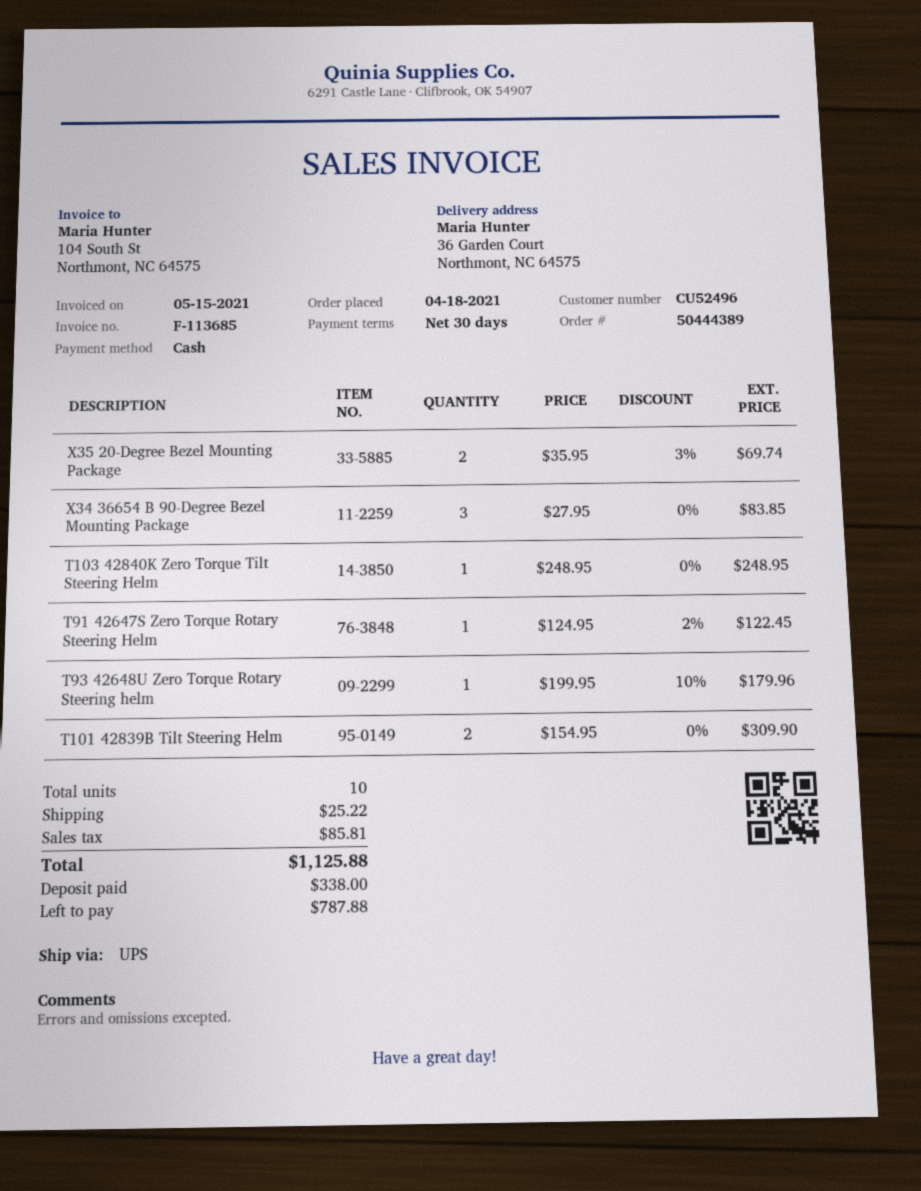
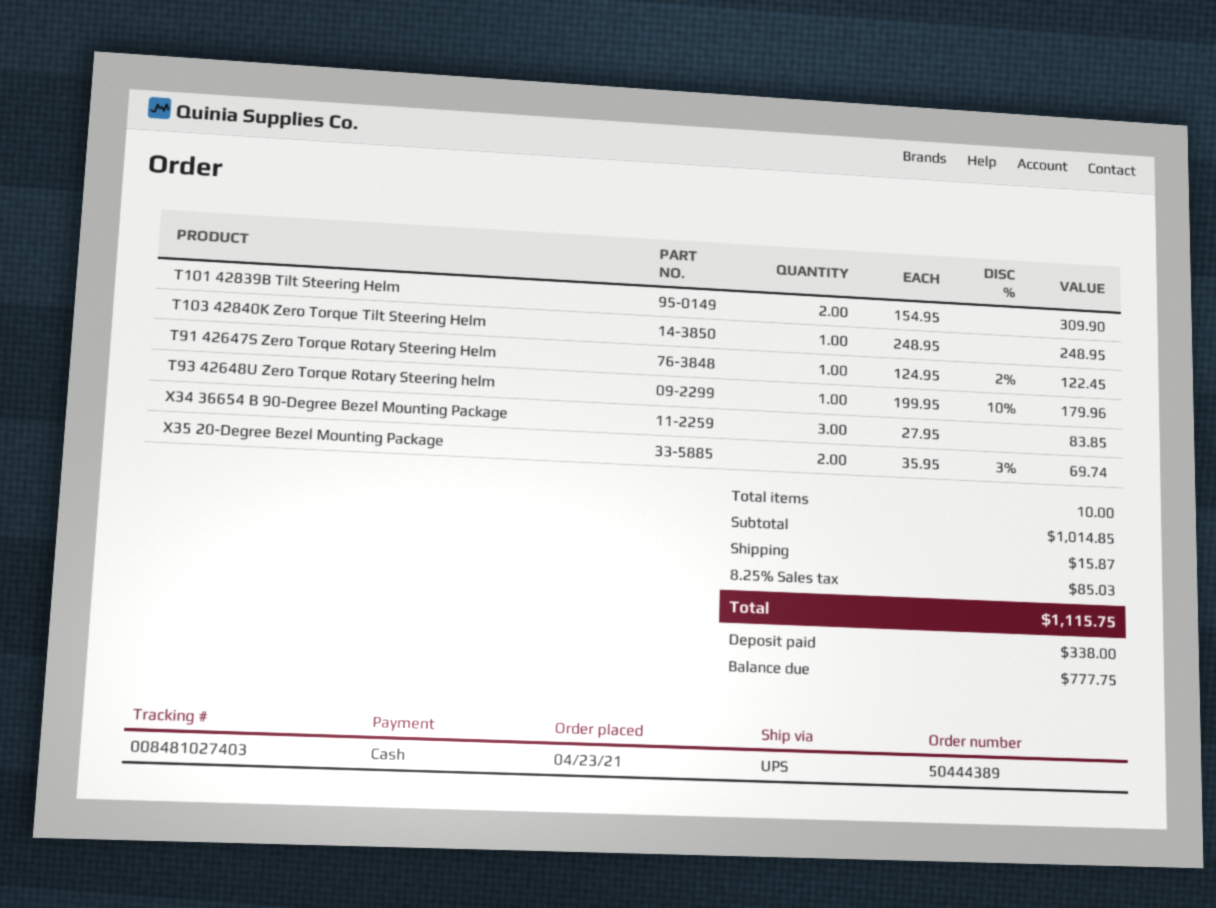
order date: 2021-04-18 -> 2021-04-23
shipping: 25.22 -> 15.87
tax: 85.81 -> 85.03
total: 1125.88 -> 1115.75
balance: 787.88 -> 777.75

